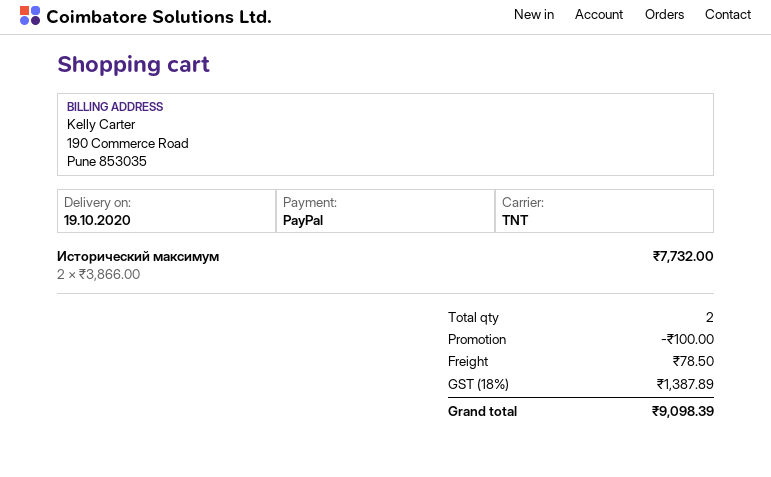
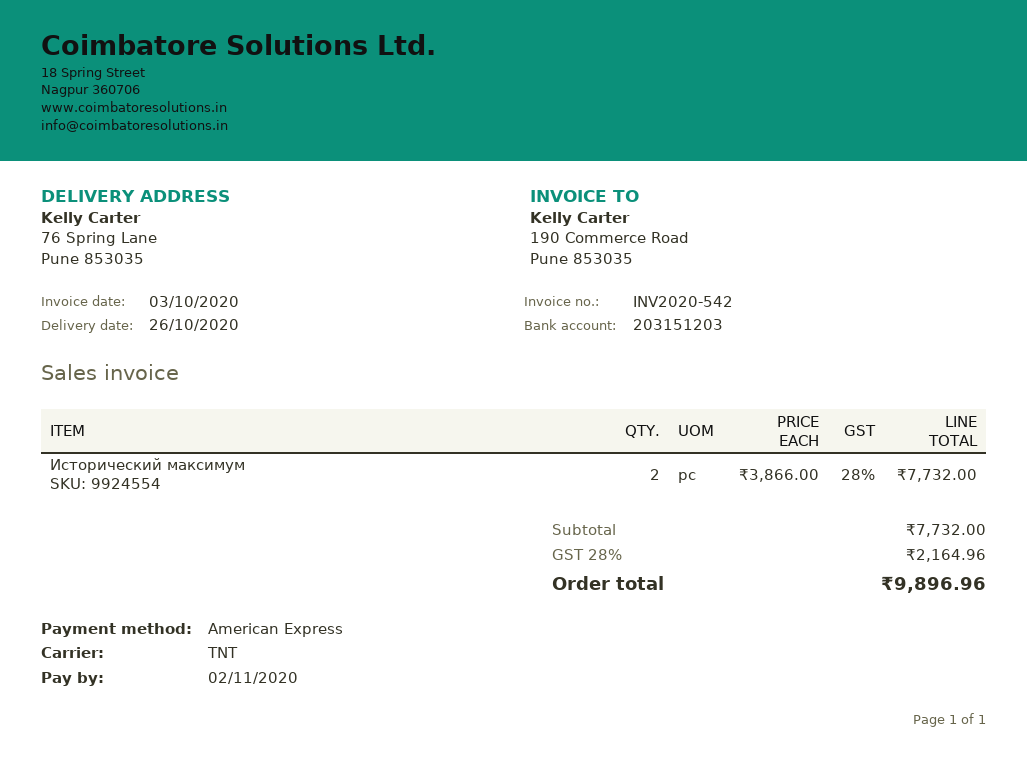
delivery date: 2020-10-19 -> 2020-10-26
payment method: PayPal -> American Express
discount: 100.00 -> none
shipping: 78.50 -> none
tax: 18% = 1387.89 -> 28% = 2164.96
total: 9098.39 -> 9896.96

